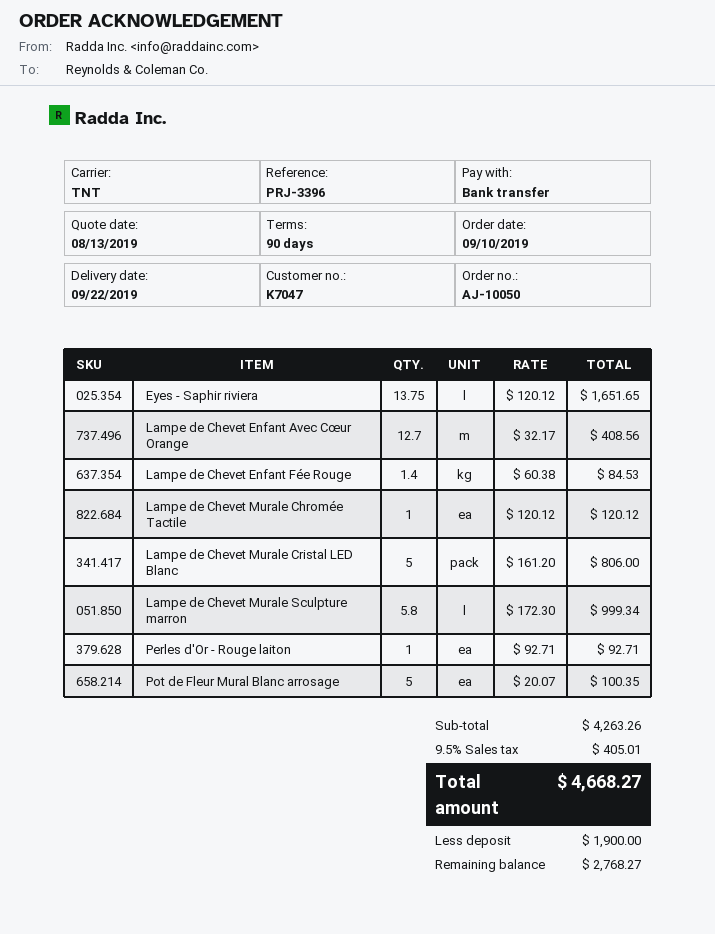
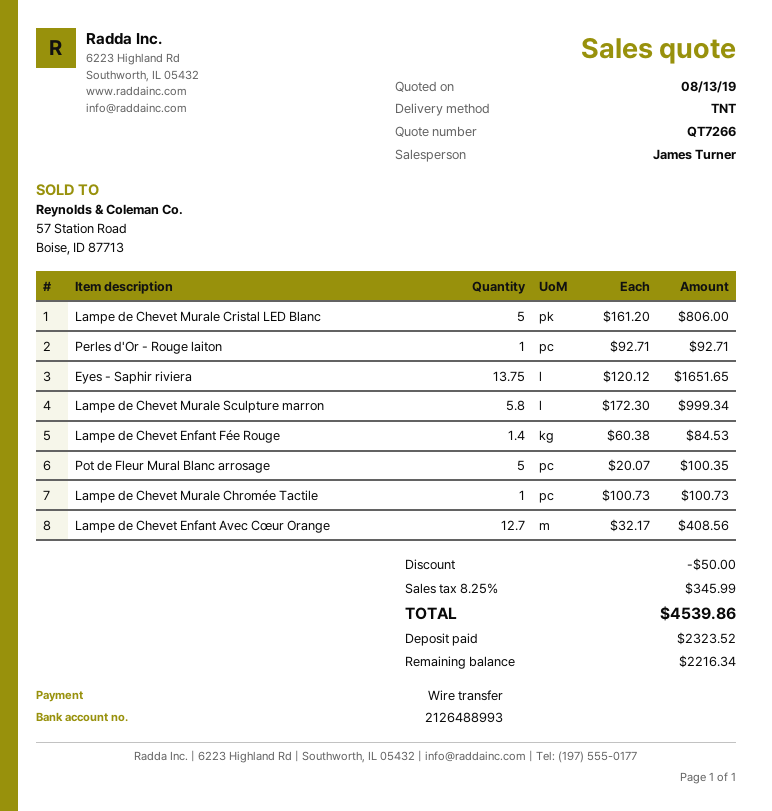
Lampe de Chevet Murale Chromée Tactile: 1 x 120.12 = 120.12 -> 1 x 100.73 = 100.73
discount: none -> 50.00
tax: 9.5% = 405.01 -> 8.25% = 345.99
total: 4668.27 -> 4539.86
deposit: 1900.00 -> 2323.52
balance: 2768.27 -> 2216.34

